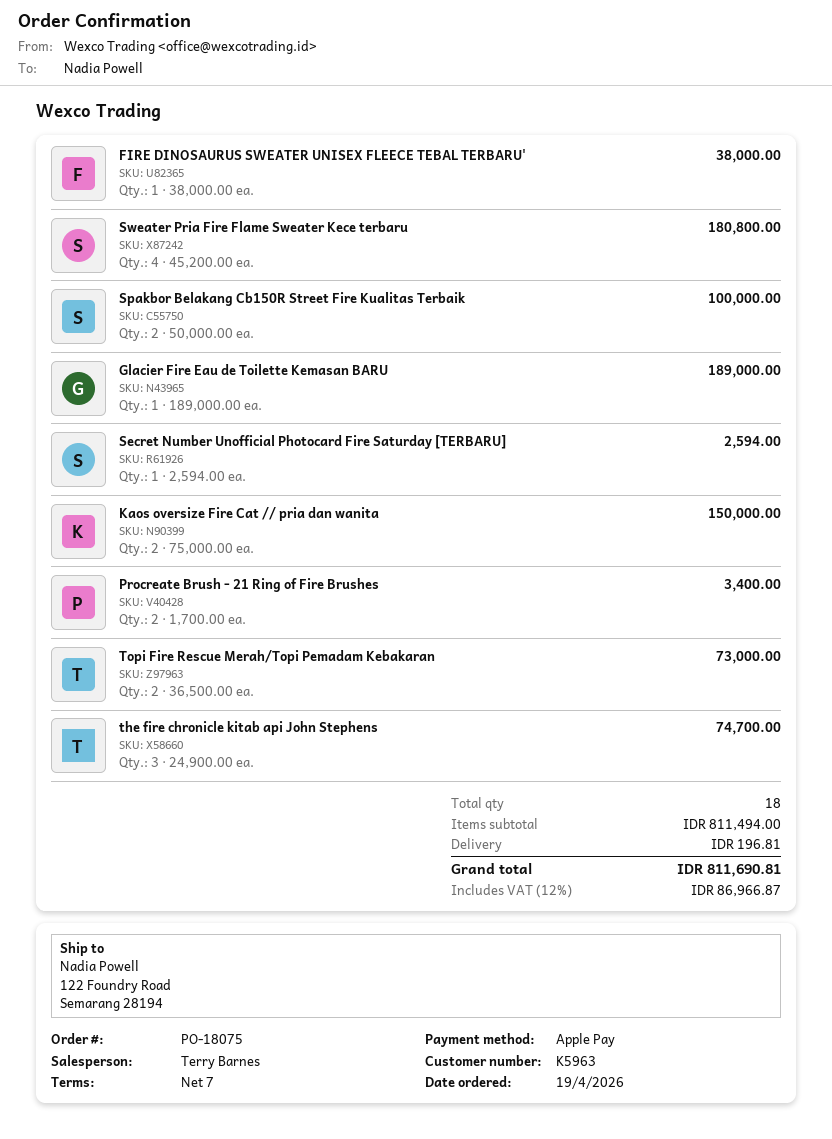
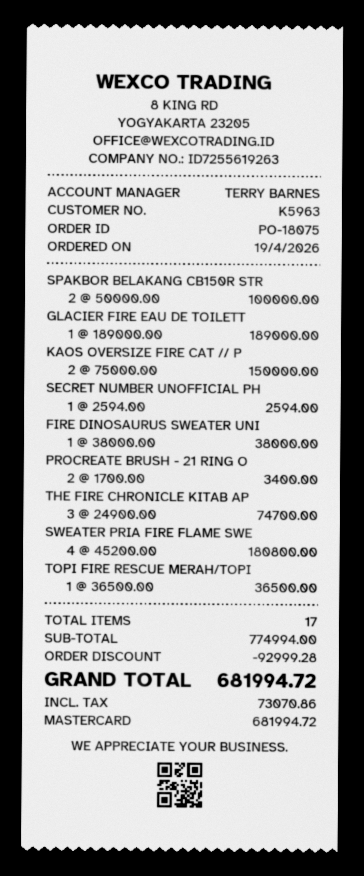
payment method: Apple Pay -> Mastercard
Topi Fire Rescue Merah/Topi Pemadam Kebakaran: 2 x 36500.00 = 73000.00 -> 1 x 36500.00 = 36500.00
total quantity: 18 -> 17
subtotal: 811494.00 -> 774994.00
discount: none -> 92999.28
shipping: 196.81 -> none
tax: 86966.87 -> 73070.86
total: 811690.81 -> 681994.72

